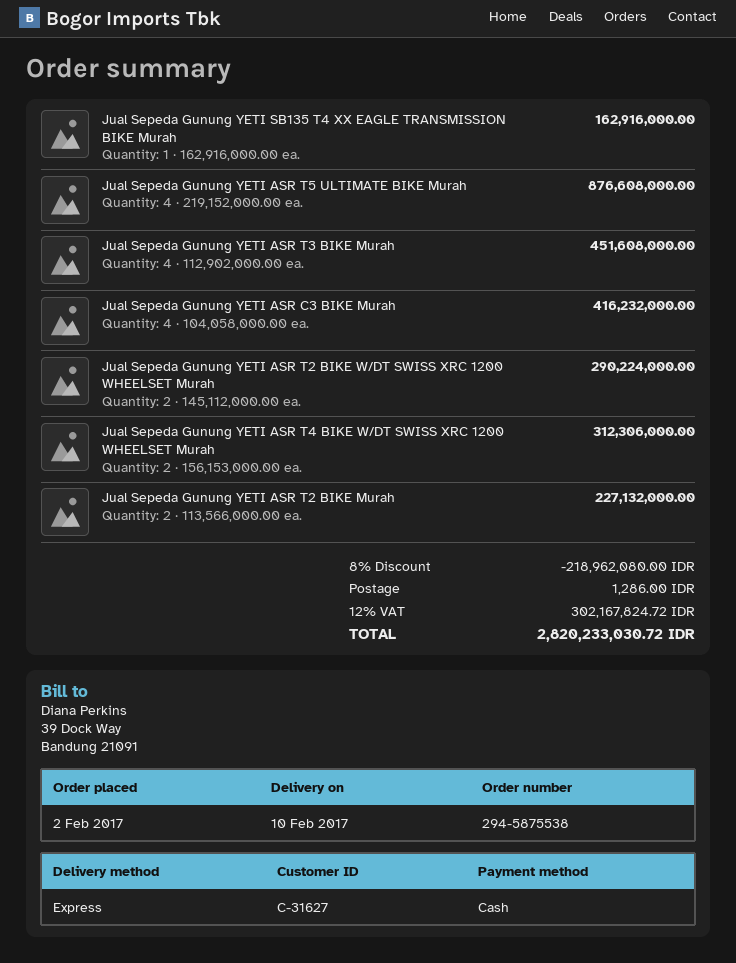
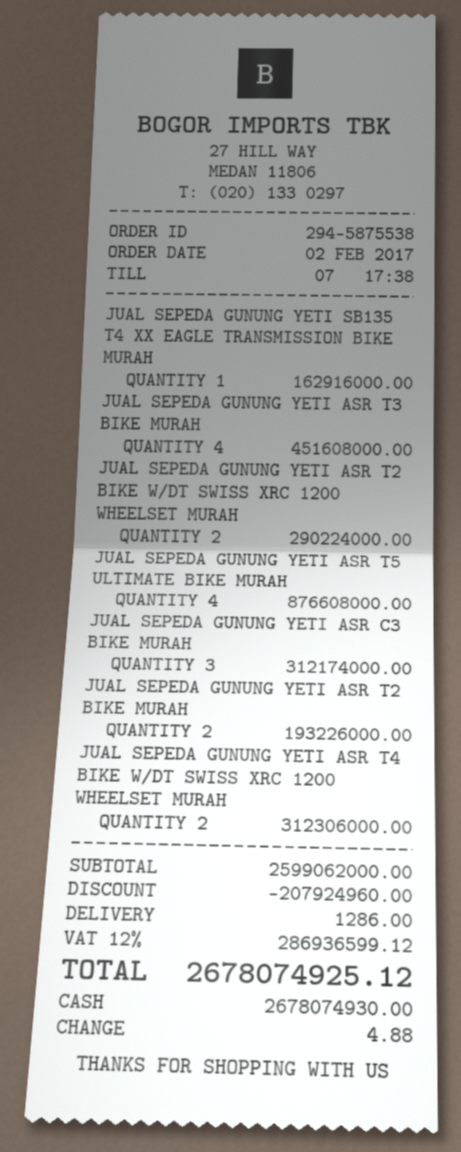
Jual Sepeda Gunung YETI ASR C3 BIKE Murah: 4 for 416232000.00 -> 3 for 312174000.00
Jual Sepeda Gunung YETI ASR T2 BIKE Murah: 2 for 227132000.00 -> 2 for 193226000.00
discount: 218962080.00 -> 207924960.00
tax: 12% = 302167824.72 -> 12% = 286936599.12
total: 2820233030.72 -> 2678074925.12

